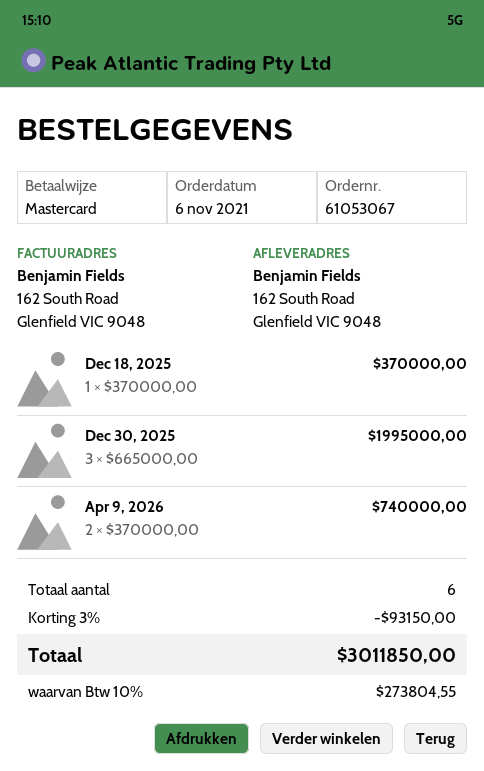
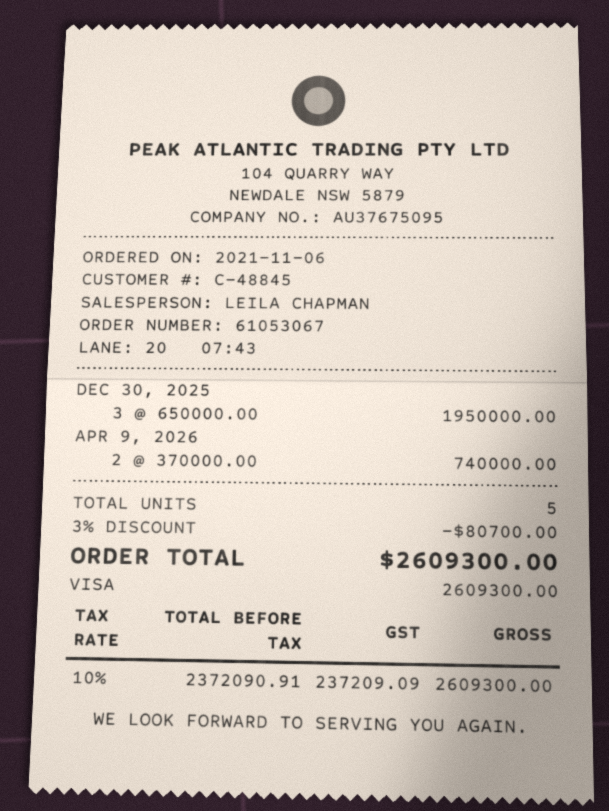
payment method: Mastercard -> Visa
Dec 18, 2025: 1 x 370000.00 = 370000.00 -> none
Dec 30, 2025: 3 x 665000.00 = 1995000.00 -> 3 x 650000.00 = 1950000.00
total quantity: 6 -> 5
discount: 3% = 93150.00 -> 3% = 80700.00
tax: 10% = 273804.55 -> 10% = 237209.09
total: 3011850.00 -> 2609300.00

